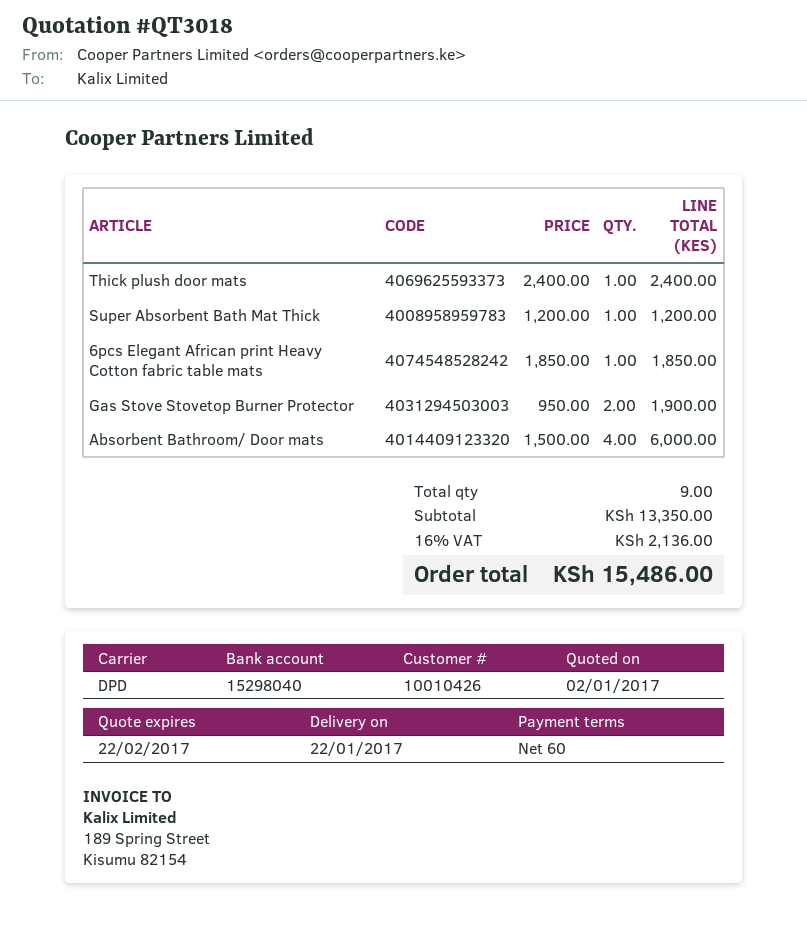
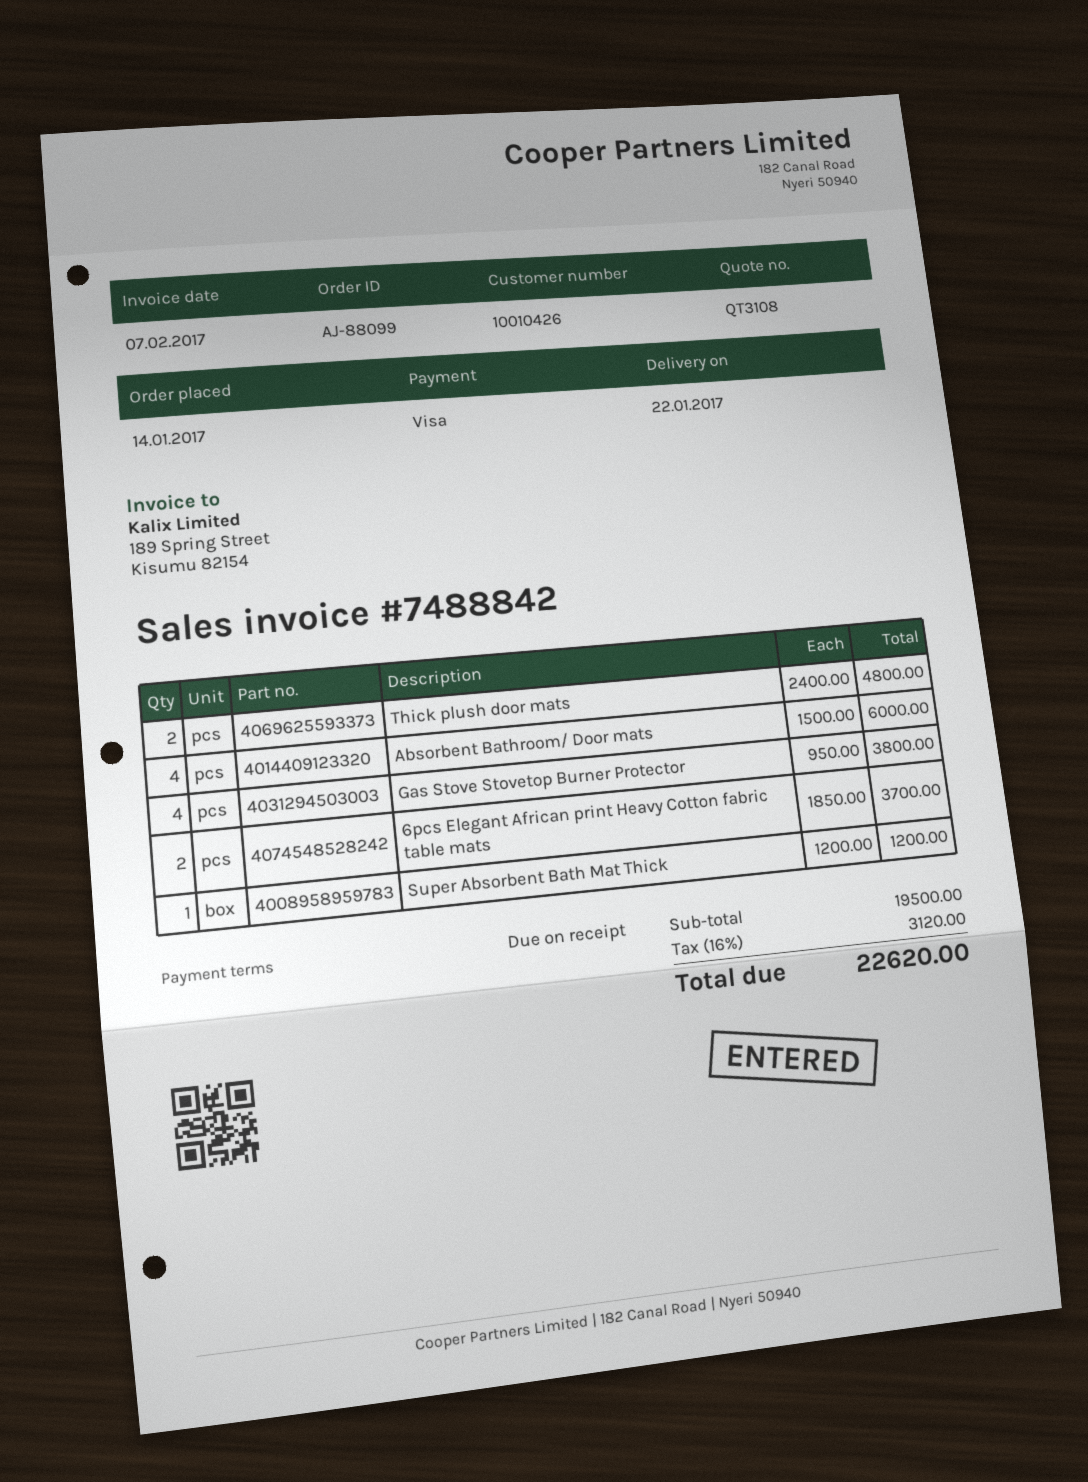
quote number: QT3018 -> QT3108
payment terms: 60 days -> on receipt
Thick plush door mats: 1 x 2400.00 = 2400.00 -> 2 x 2400.00 = 4800.00
6pcs Elegant African print Heavy Cotton fabric table mats: 1 x 1850.00 = 1850.00 -> 2 x 1850.00 = 3700.00
Gas Stove Stovetop Burner Protector: 2 x 950.00 = 1900.00 -> 4 x 950.00 = 3800.00
subtotal: 13350.00 -> 19500.00
tax: 16% = 2136.00 -> 16% = 3120.00
total: 15486.00 -> 22620.00

